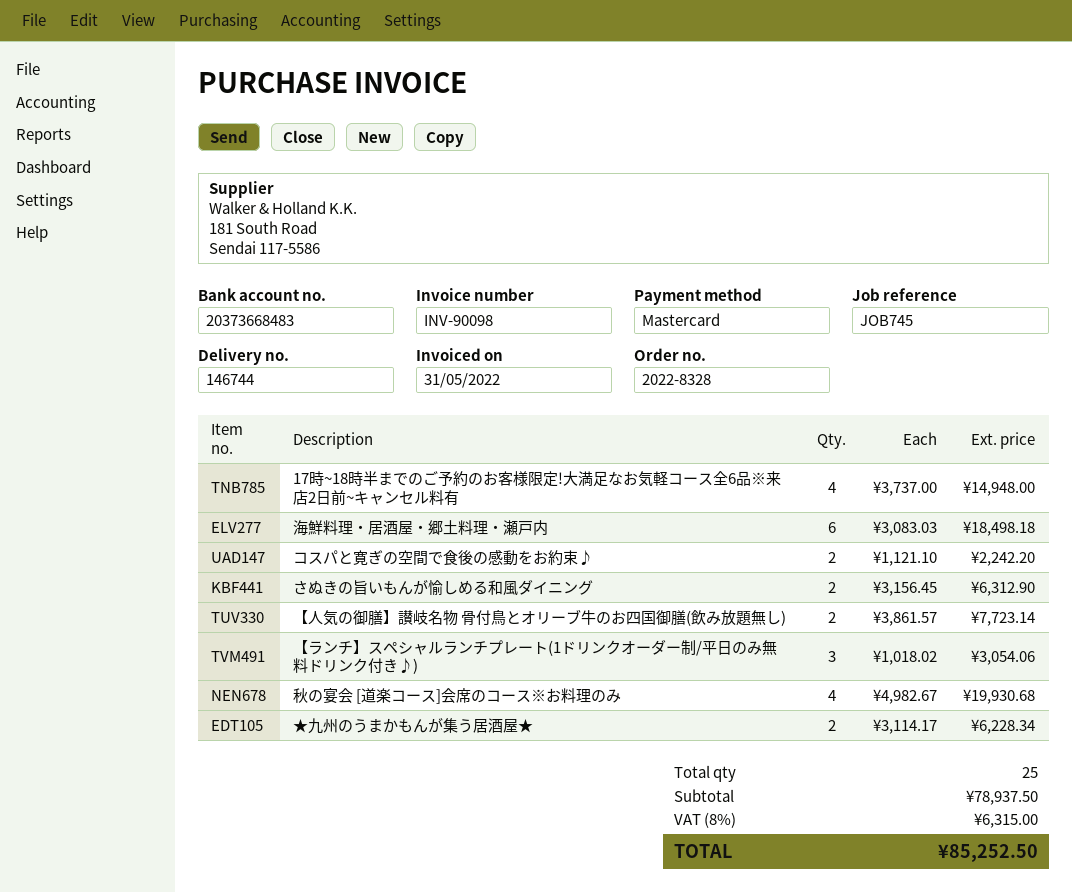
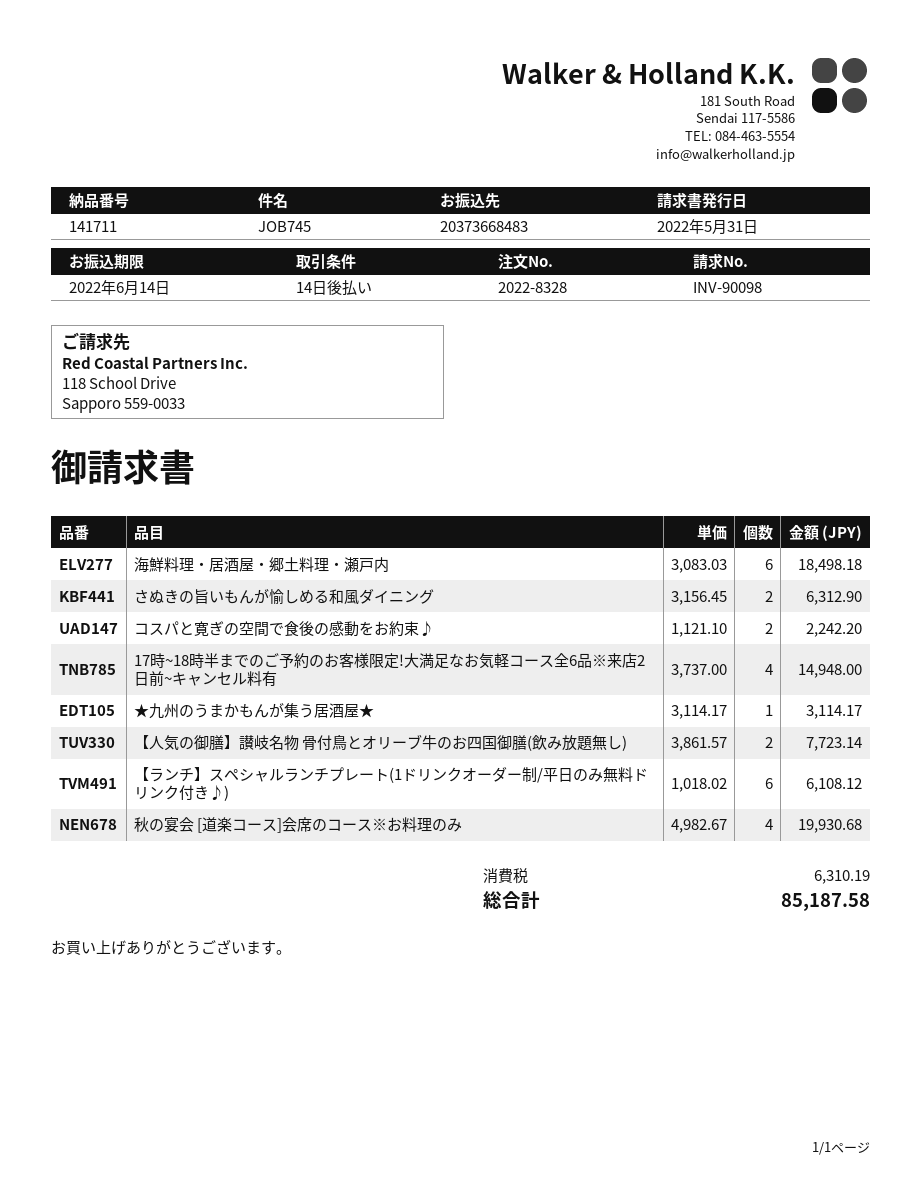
delivery note number: 146744 -> 141711
【ランチ】スペシャルランチプレート(1ドリンクオーダー制/平日のみ無料ドリンク付き♪): 3 x 1018.02 = 3054.06 -> 6 x 1018.02 = 6108.12
★九州のうまかもんが集う居酒屋★: 2 x 3114.17 = 6228.34 -> 1 x 3114.17 = 3114.17
tax: 6315.00 -> 6310.19
total: 85252.50 -> 85187.58

